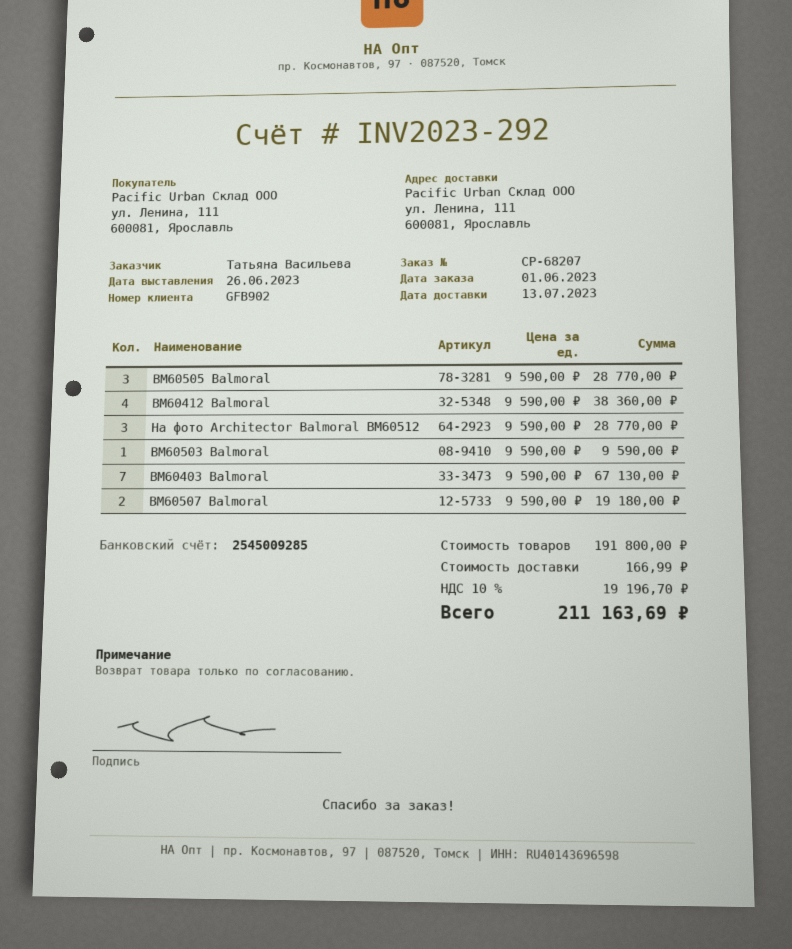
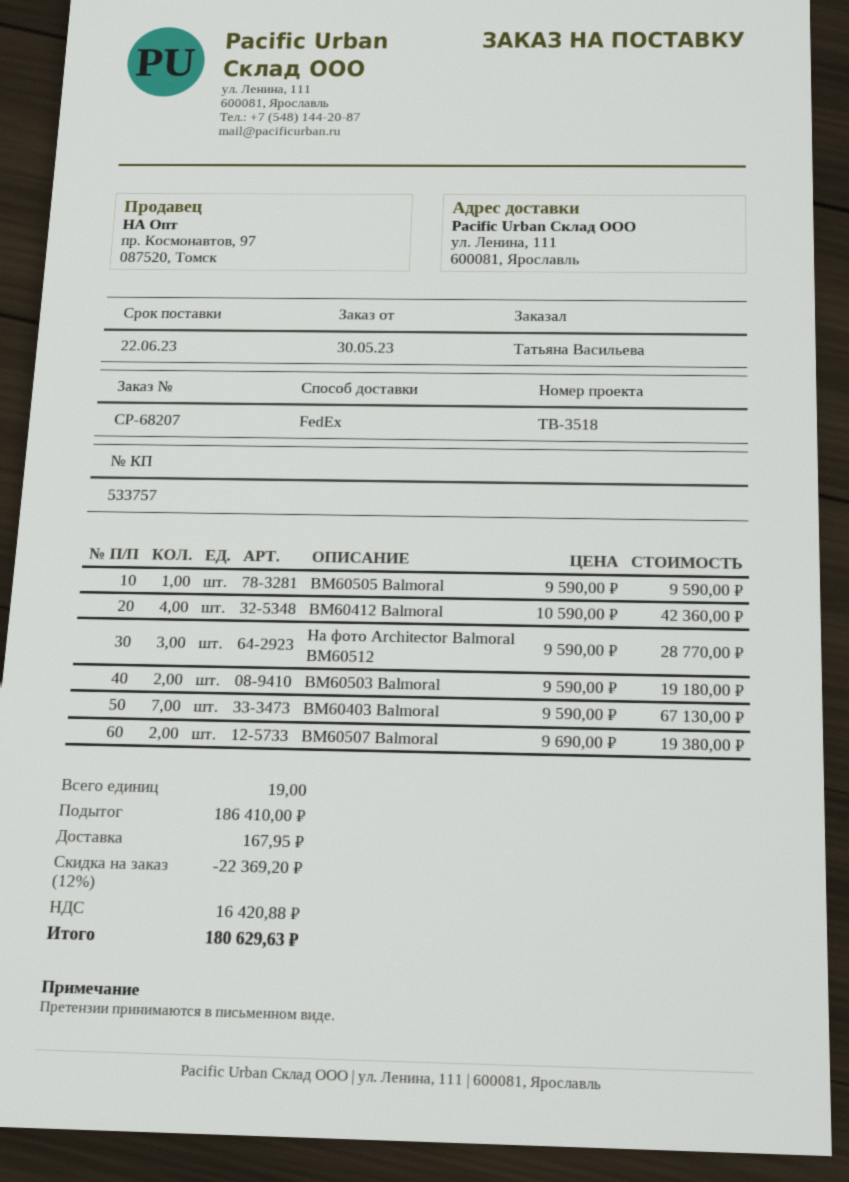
order date: 2023-06-01 -> 2023-05-30
delivery date: 2023-07-13 -> 2023-06-22
BM60505 Balmoral: 3 x 9590.00 = 28770.00 -> 1 x 9590.00 = 9590.00
BM60412 Balmoral: 4 x 9590.00 = 38360.00 -> 4 x 10590.00 = 42360.00
BM60503 Balmoral: 1 x 9590.00 = 9590.00 -> 2 x 9590.00 = 19180.00
BM60507 Balmoral: 2 x 9590.00 = 19180.00 -> 2 x 9690.00 = 19380.00
subtotal: 191800.00 -> 186410.00
discount: none -> 12% = 22369.20
shipping: 166.99 -> 167.95
tax: 19196.70 -> 16420.88
total: 211163.69 -> 180629.63

